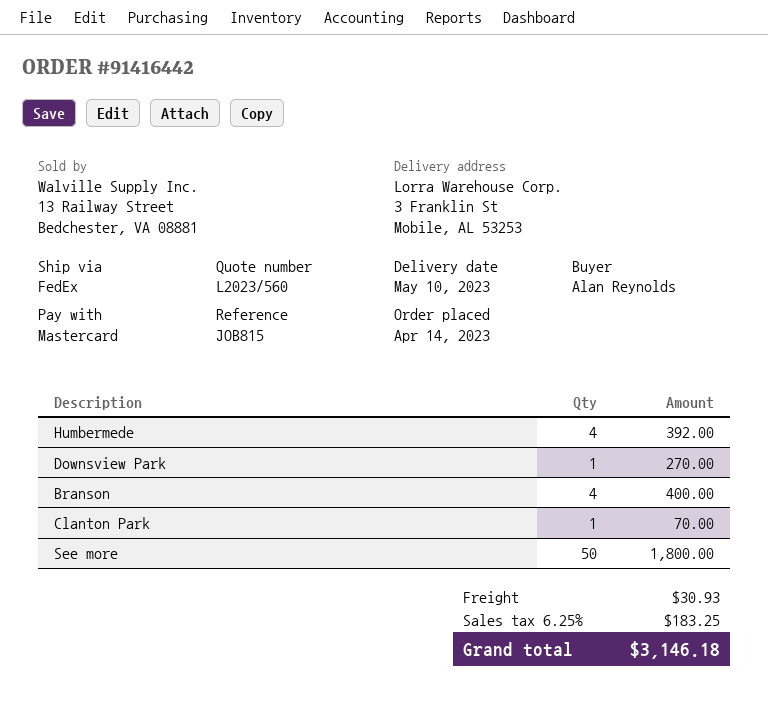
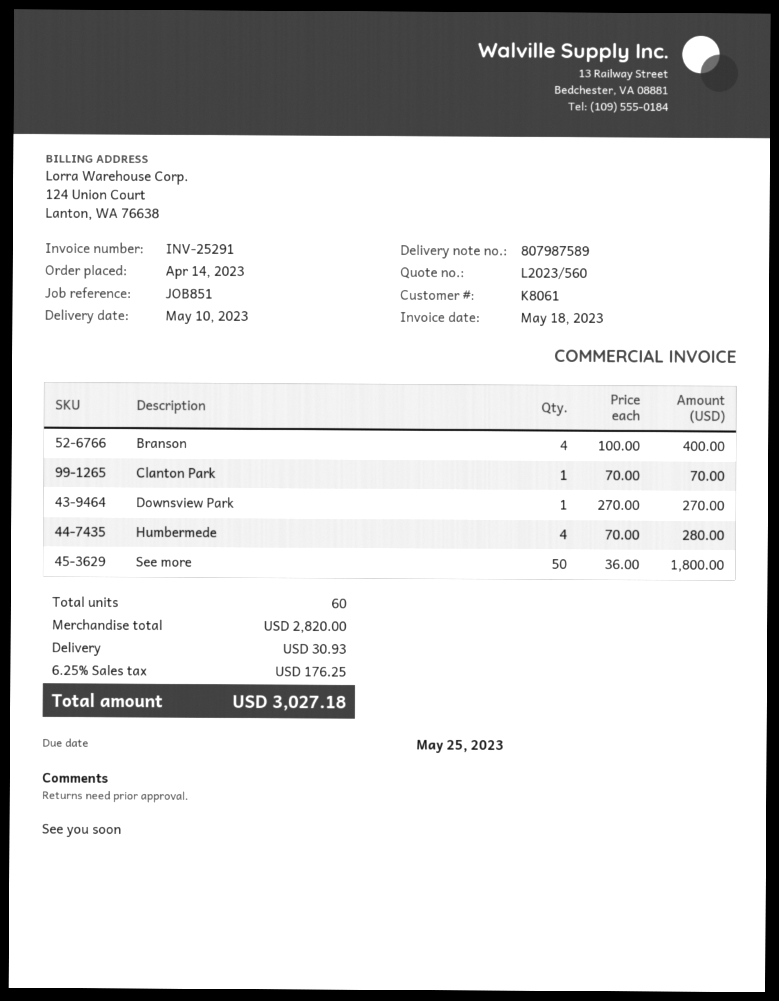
reference: JOB815 -> JOB851
Humbermede: 4 for 392.00 -> 4 for 280.00
tax: 6.25% = 183.25 -> 6.25% = 176.25
total: 3146.18 -> 3027.18

